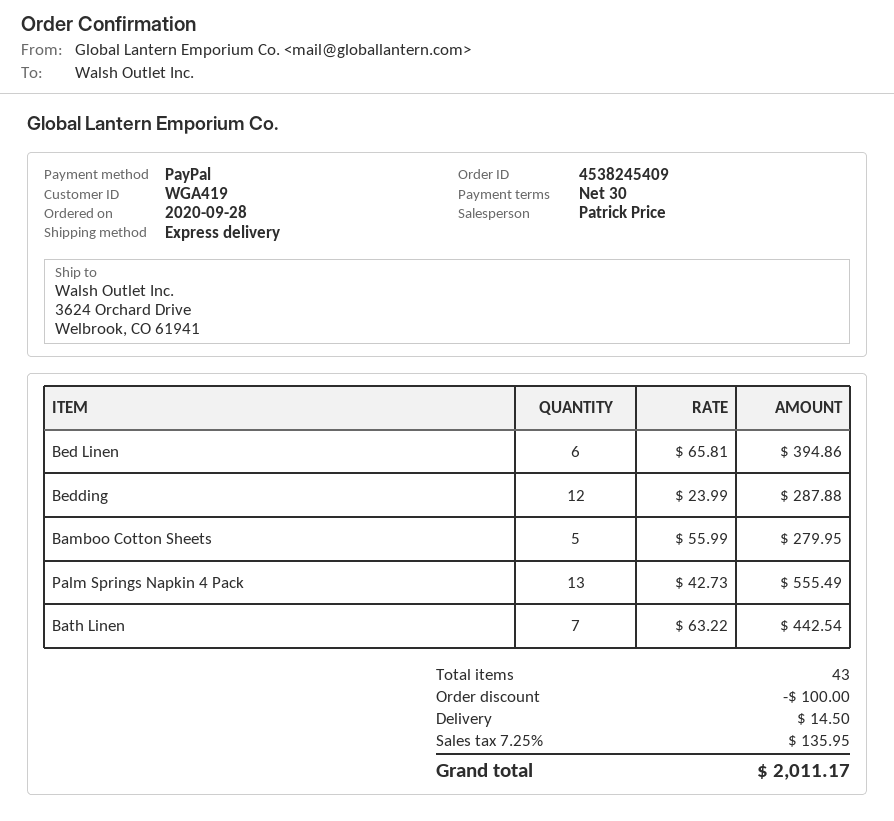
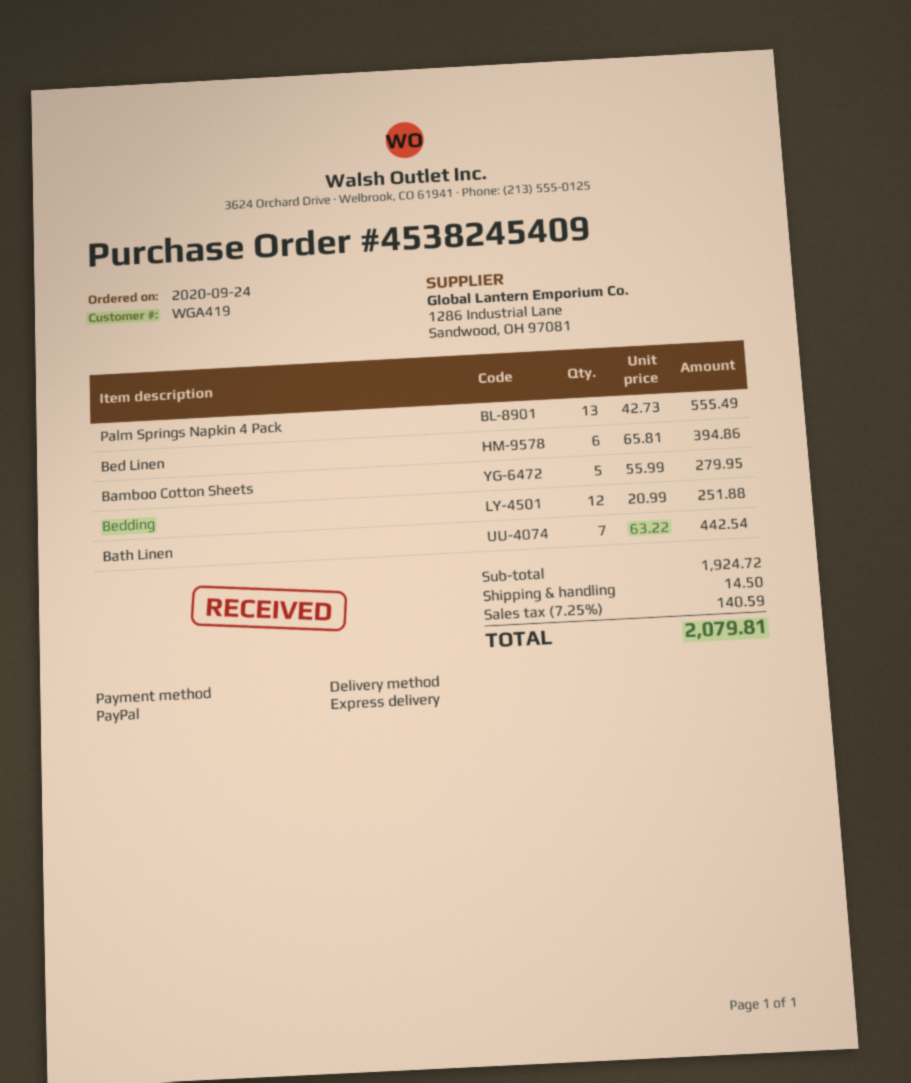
order date: 2020-09-28 -> 2020-09-24
Bedding: 12 x 23.99 = 287.88 -> 12 x 20.99 = 251.88
discount: 100.00 -> none
tax: 7.25% = 135.95 -> 7.25% = 140.59
total: 2011.17 -> 2079.81

